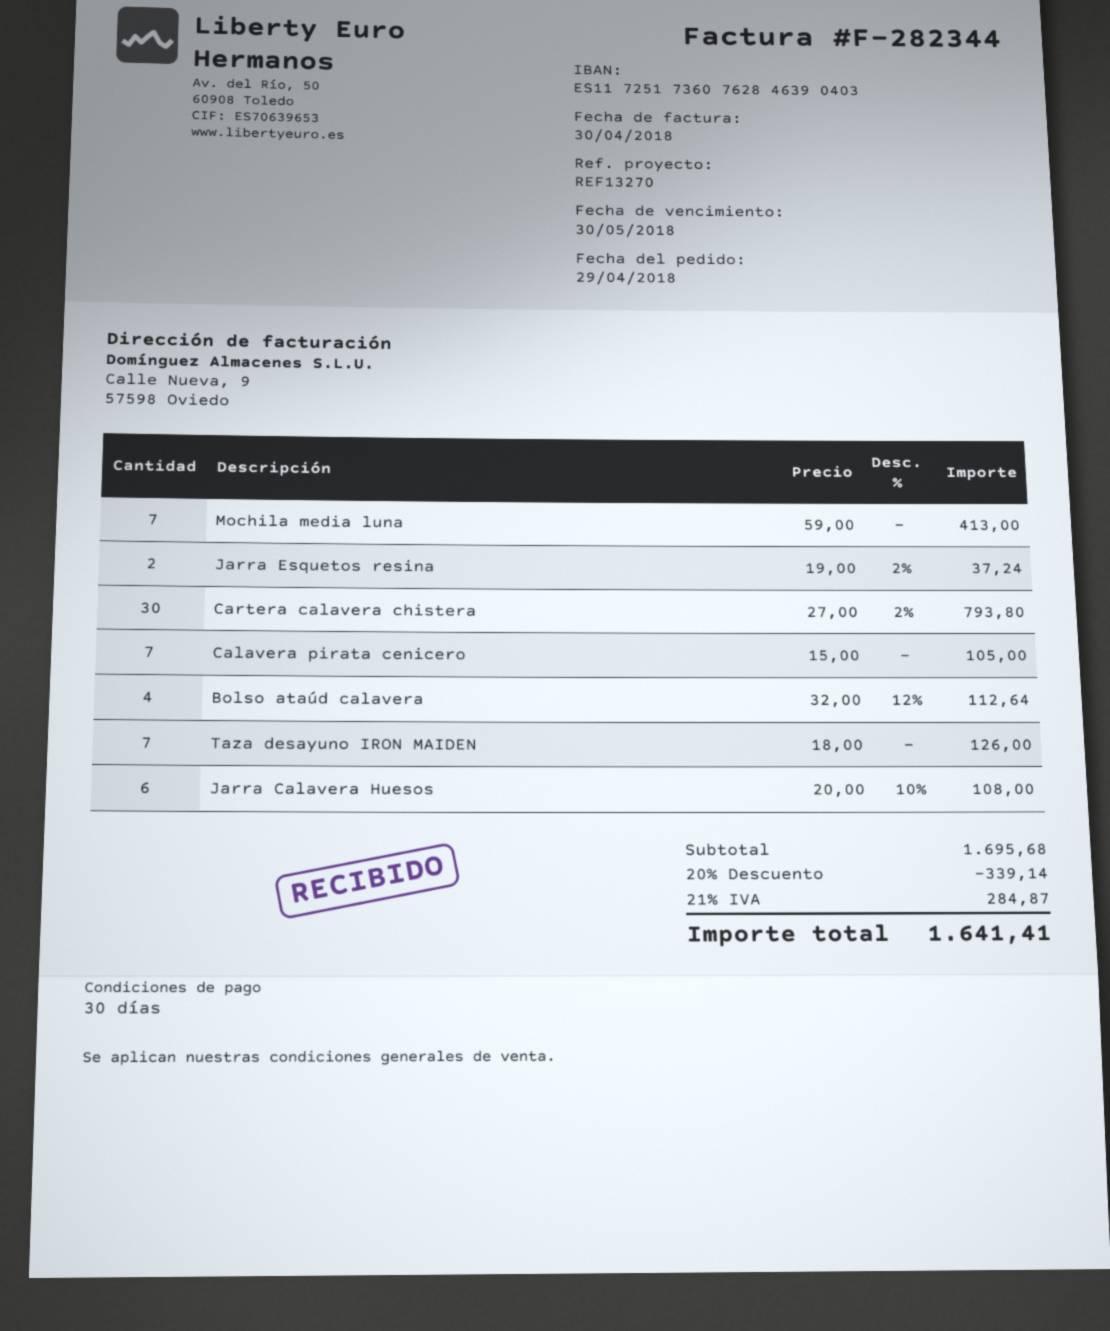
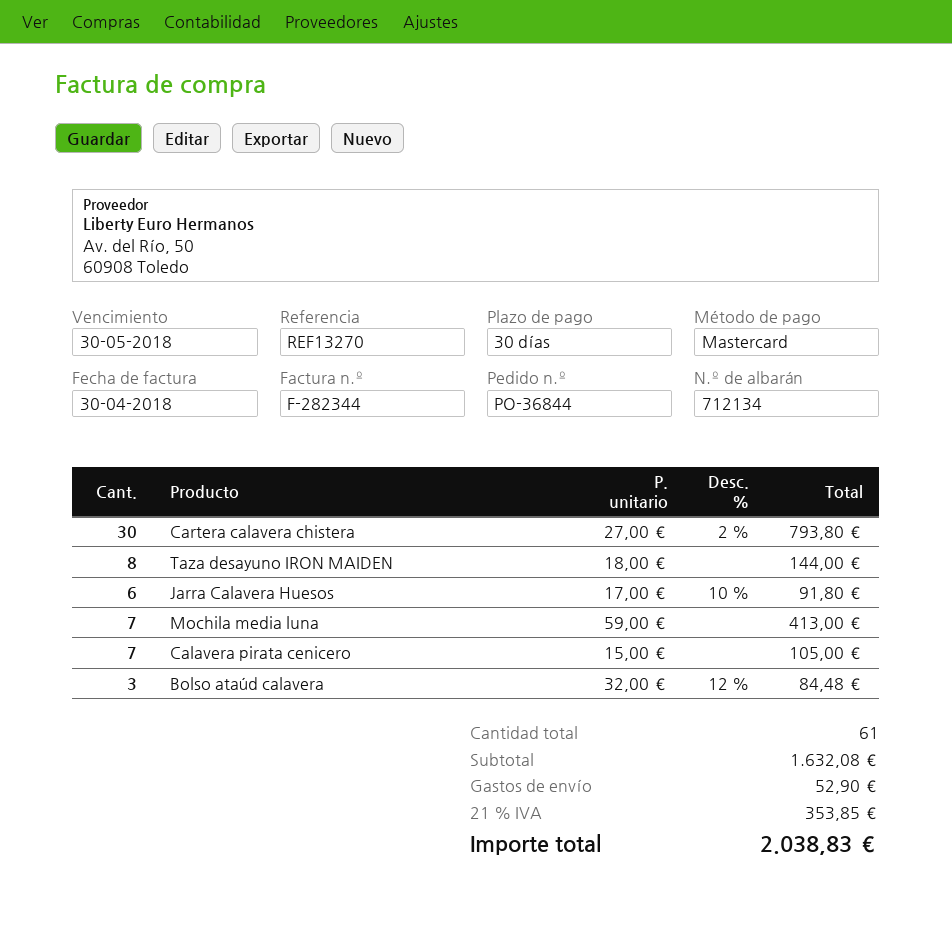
Jarra Esquetos resina: 2 x 19.00 - 2% = 37.24 -> none
Bolso ataúd calavera: 4 x 32.00 - 12% = 112.64 -> 3 x 32.00 - 12% = 84.48
Taza desayuno IRON MAIDEN: 7 x 18.00 = 126.00 -> 8 x 18.00 = 144.00
Jarra Calavera Huesos: 6 x 20.00 - 10% = 108.00 -> 6 x 17.00 - 10% = 91.80
subtotal: 1695.68 -> 1632.08
discount: 20% = 339.14 -> none
shipping: none -> 52.90
tax: 21% = 284.87 -> 21% = 353.85
total: 1641.41 -> 2038.83

